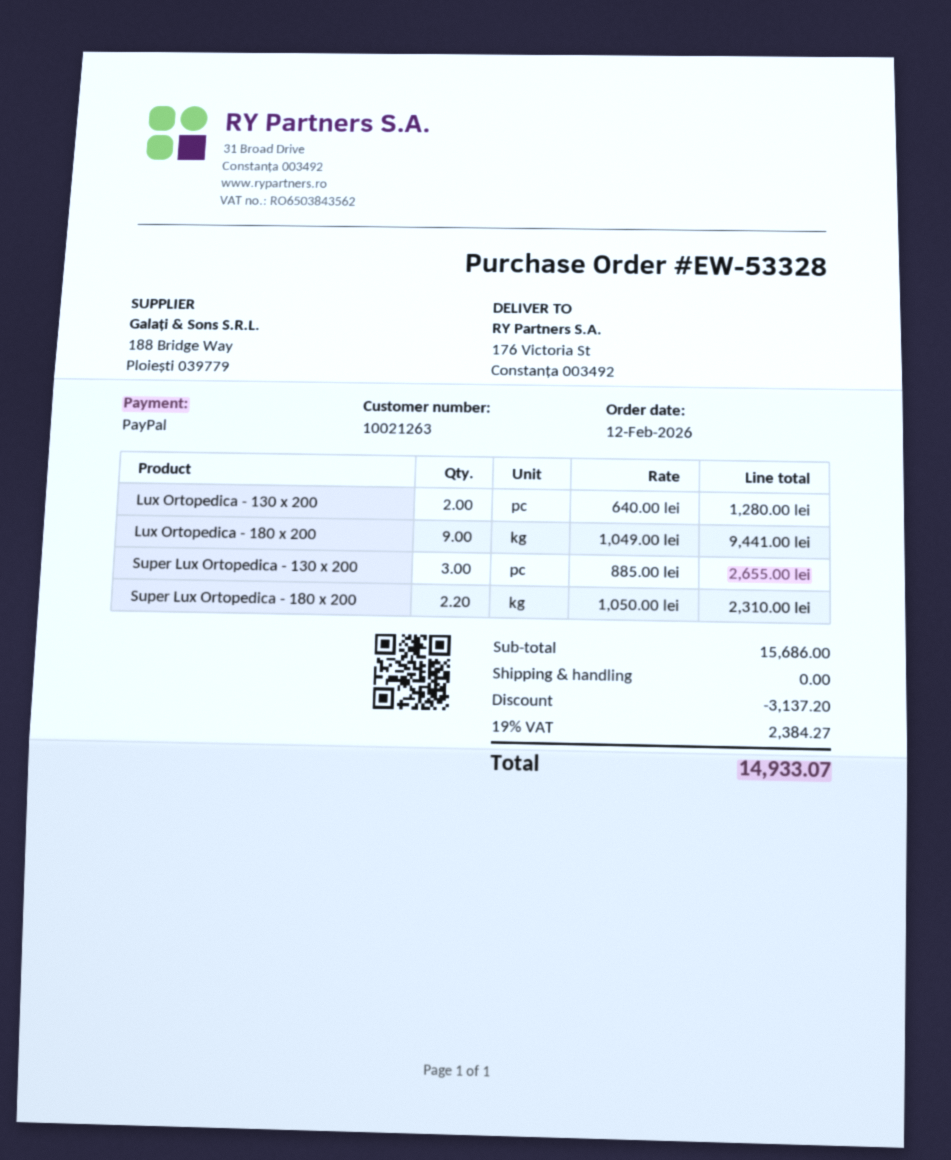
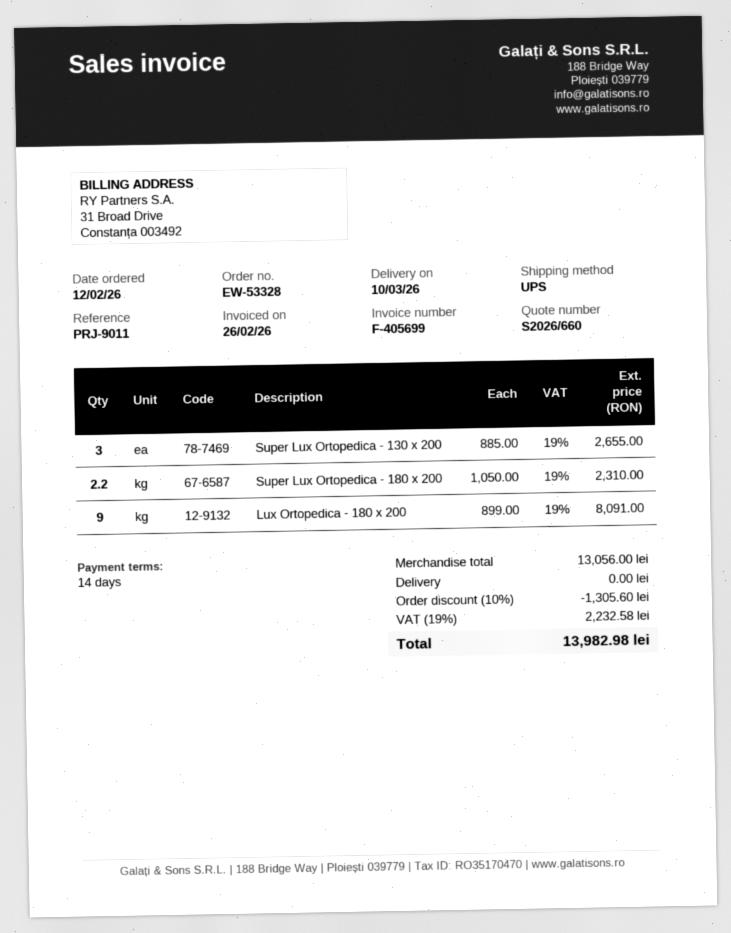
Lux Ortopedica - 130 x 200: 2 x 640.00 = 1280.00 -> none
Lux Ortopedica - 180 x 200: 9 x 1049.00 = 9441.00 -> 9 x 899.00 = 8091.00
subtotal: 15686.00 -> 13056.00
discount: 3137.20 -> 1305.60
tax: 19% = 2384.27 -> 19% = 2232.58
total: 14933.07 -> 13982.98

